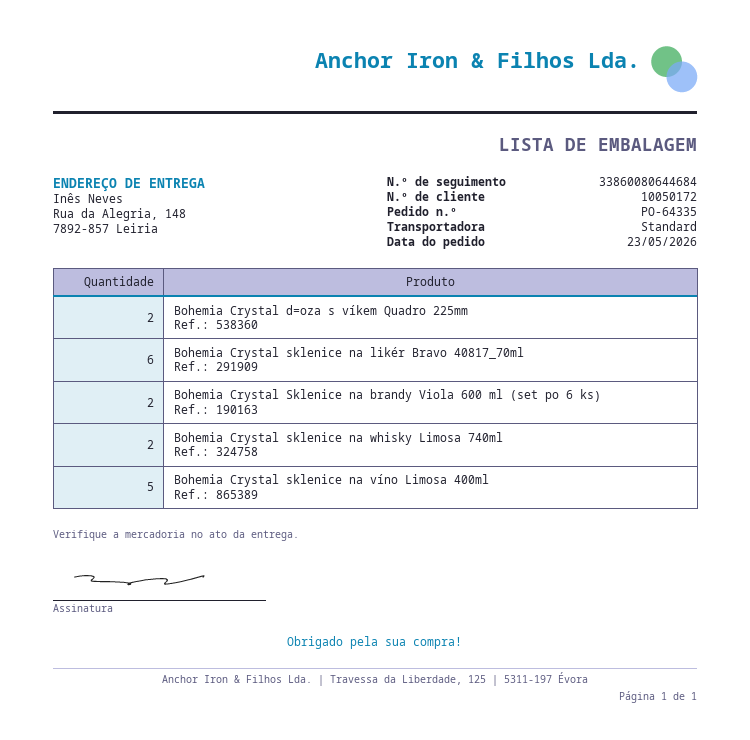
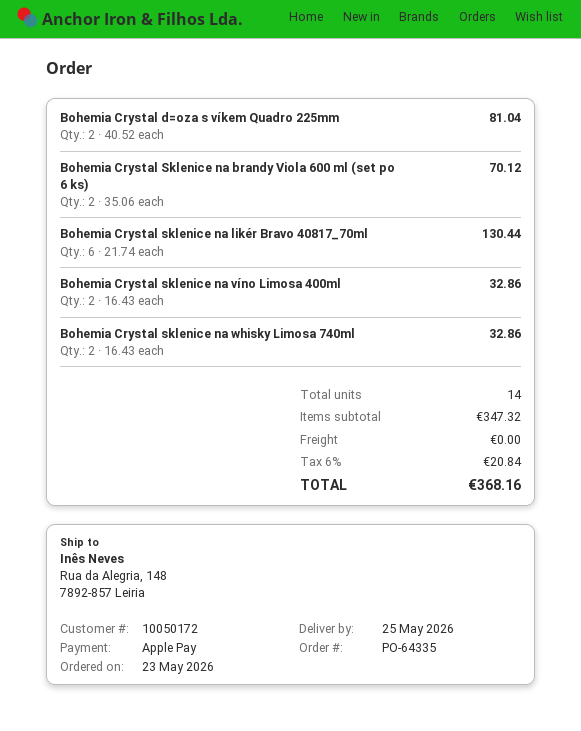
Bohemia Crystal sklenice na víno Limosa 400ml: 5 -> 2

